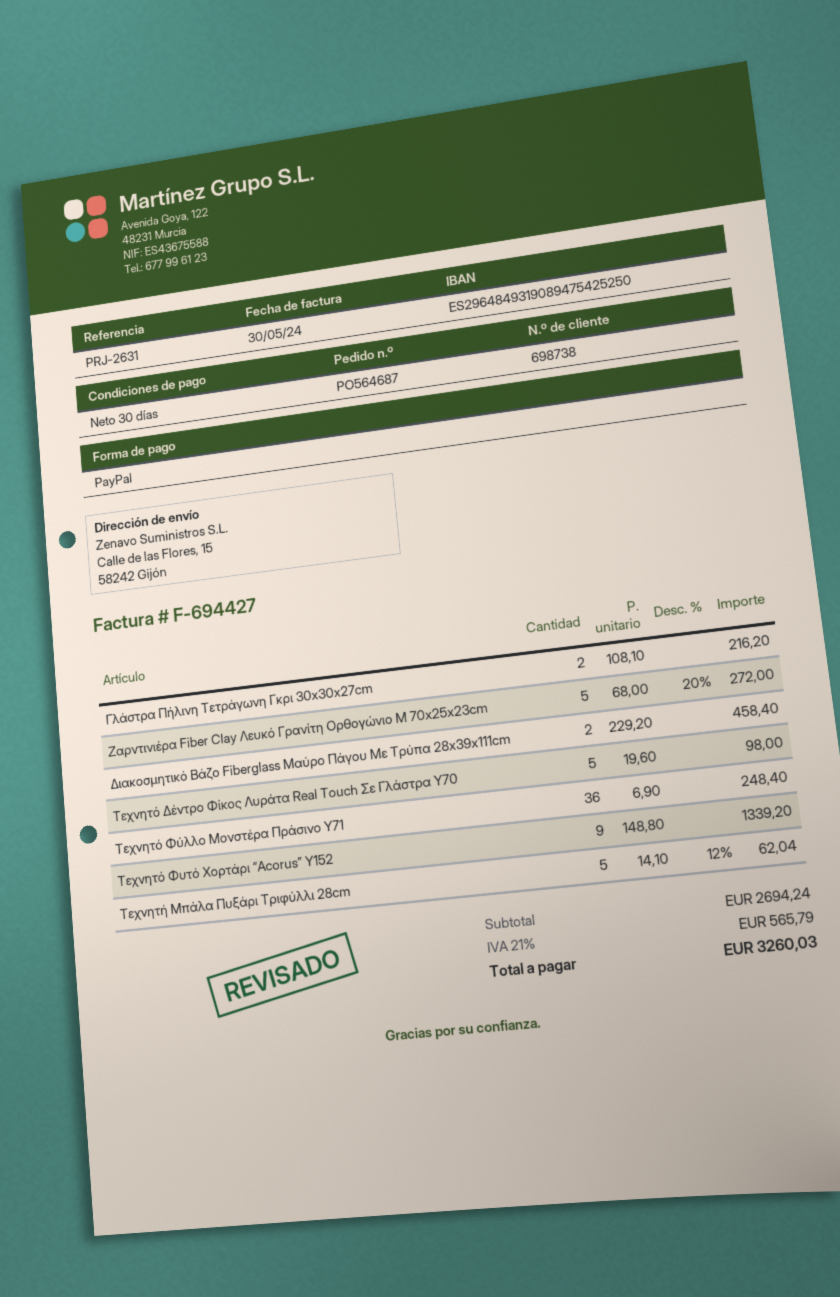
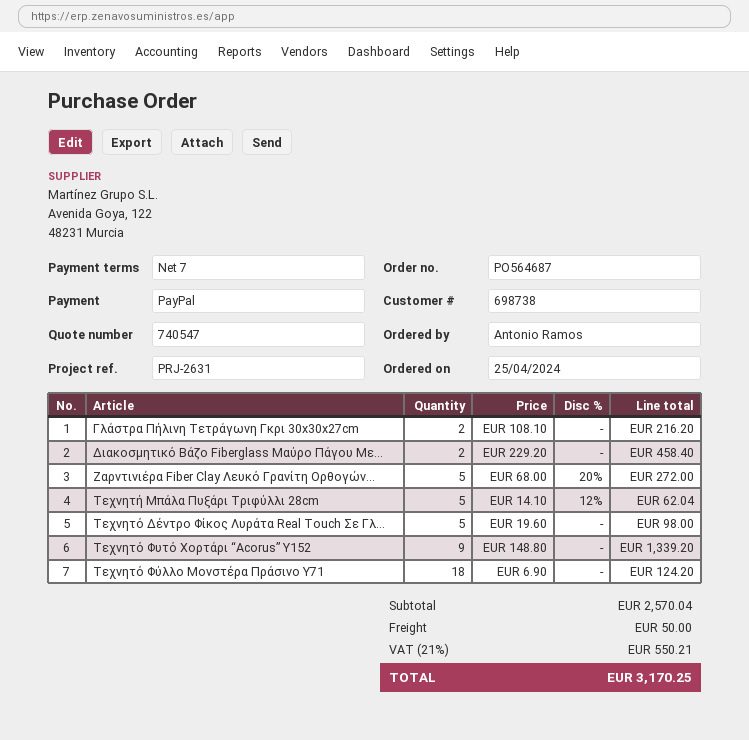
payment terms: 30 days -> 7 days
Τεχνητό Φύλλο Μονστέρα Πράσινο Υ71: 36 x 6.90 = 248.40 -> 18 x 6.90 = 124.20
subtotal: 2694.24 -> 2570.04
shipping: none -> 50.00
tax: 21% = 565.79 -> 21% = 550.21
total: 3260.03 -> 3170.25

